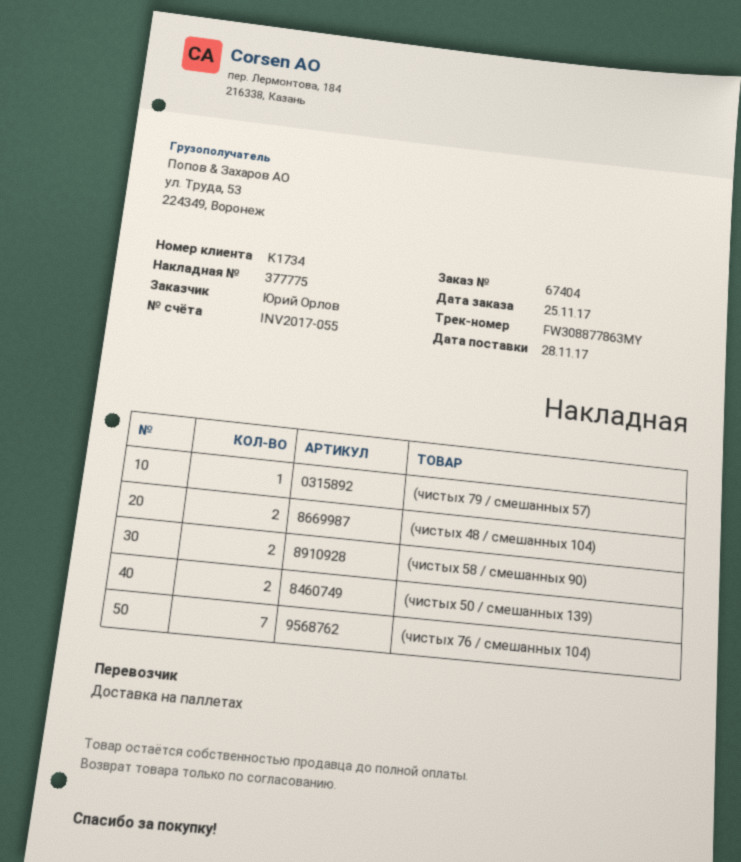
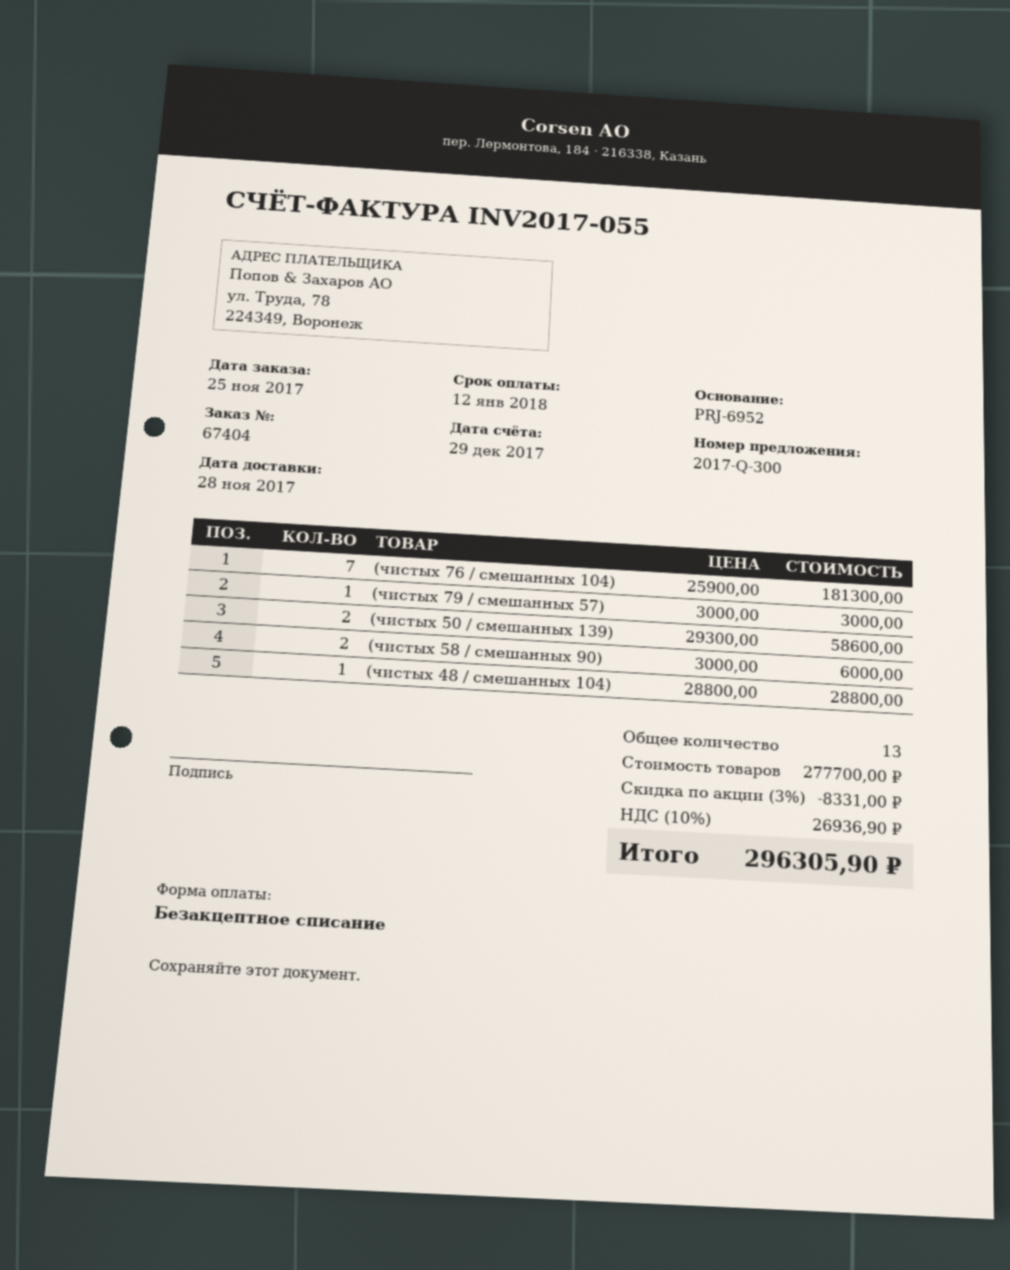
(чистых 48 / смешанных 104): 2 -> 1

